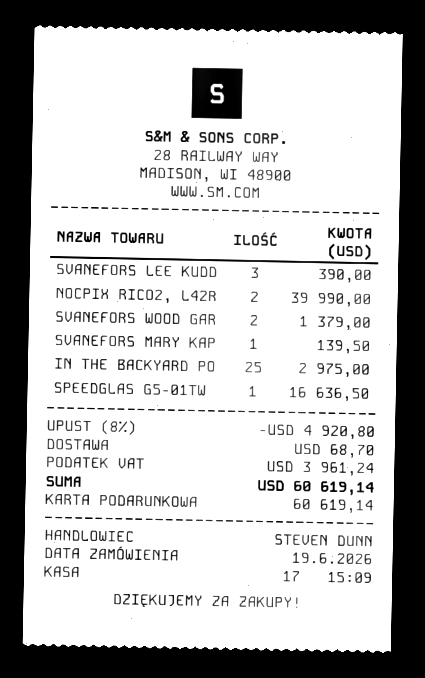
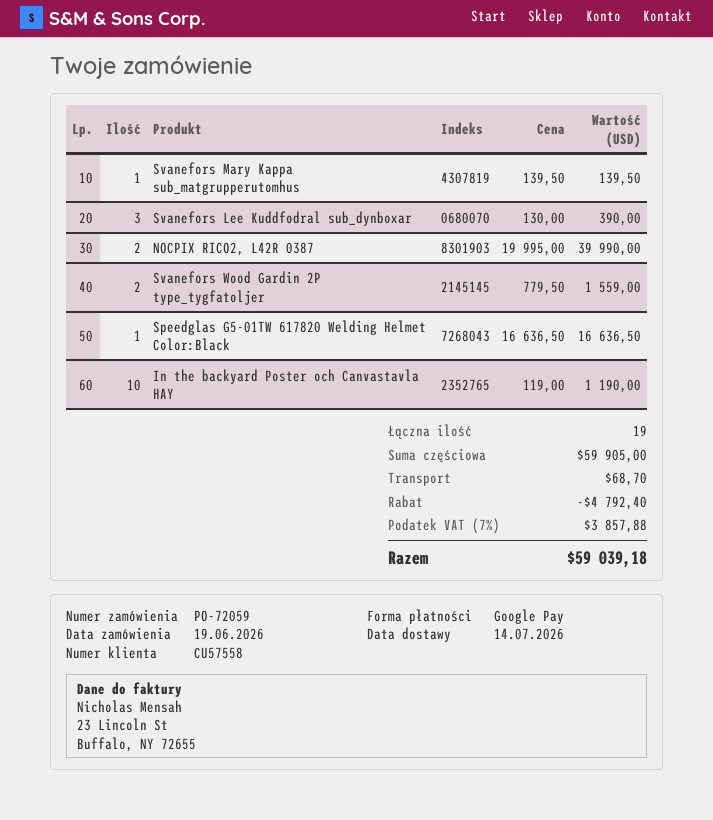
payment method: gift card -> Google Pay
SVANEFORS WOOD GAR: 2 for 1379.00 -> 2 for 1559.00
IN THE BACKYARD PO: 25 for 2975.00 -> 10 for 1190.00
discount: 4920.80 -> 4792.40
tax: 3961.24 -> 3857.88
total: 60619.14 -> 59039.18

